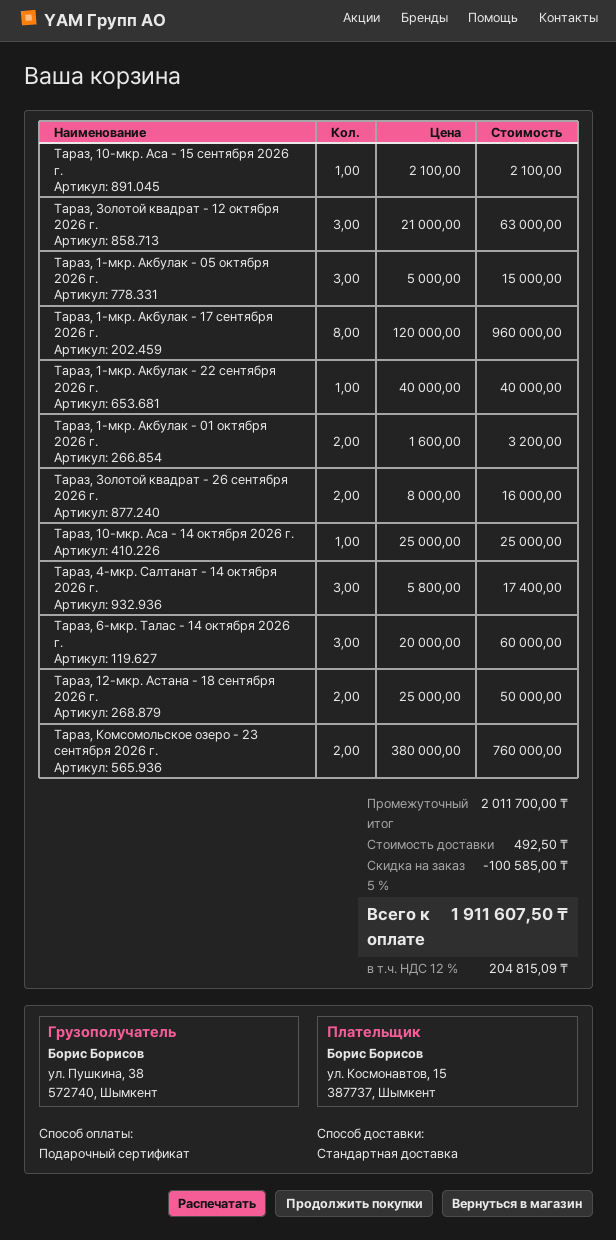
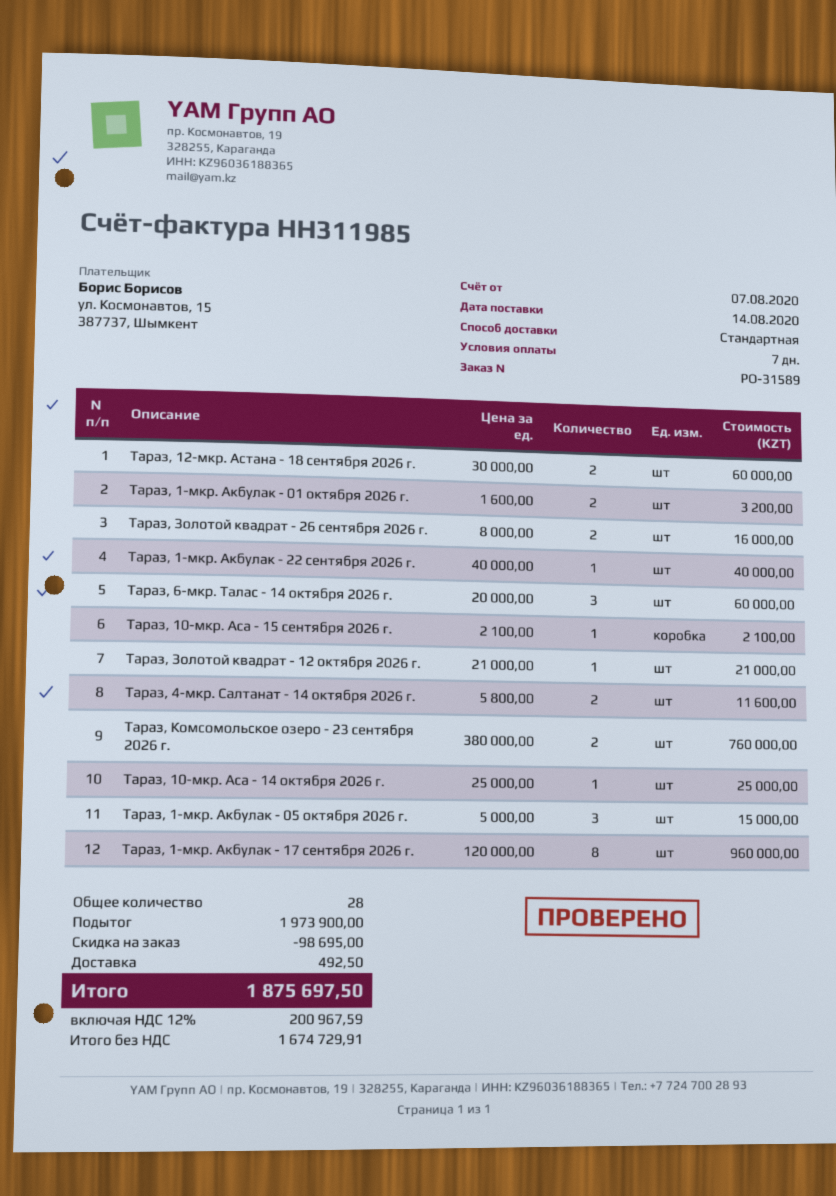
Тараз, Золотой квадрат - 12 октября 2026 г.: 3 x 21000.00 = 63000.00 -> 1 x 21000.00 = 21000.00
Тараз, 4-мкр. Салтанат - 14 октября 2026 г.: 3 x 5800.00 = 17400.00 -> 2 x 5800.00 = 11600.00
Тараз, 12-мкр. Астана - 18 сентября 2026 г.: 2 x 25000.00 = 50000.00 -> 2 x 30000.00 = 60000.00
subtotal: 2011700.00 -> 1973900.00
discount: 100585.00 -> 98695.00
tax: 12% = 204815.09 -> 12% = 200967.59
total: 1911607.50 -> 1875697.50

